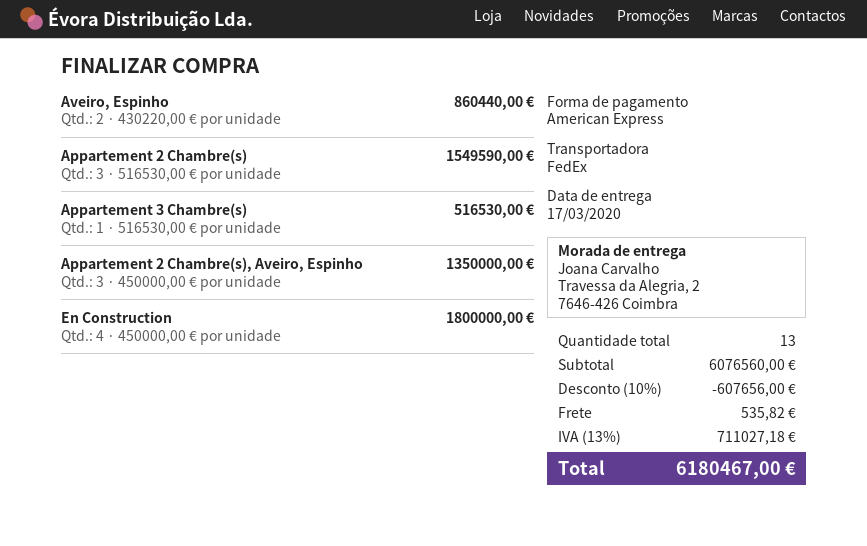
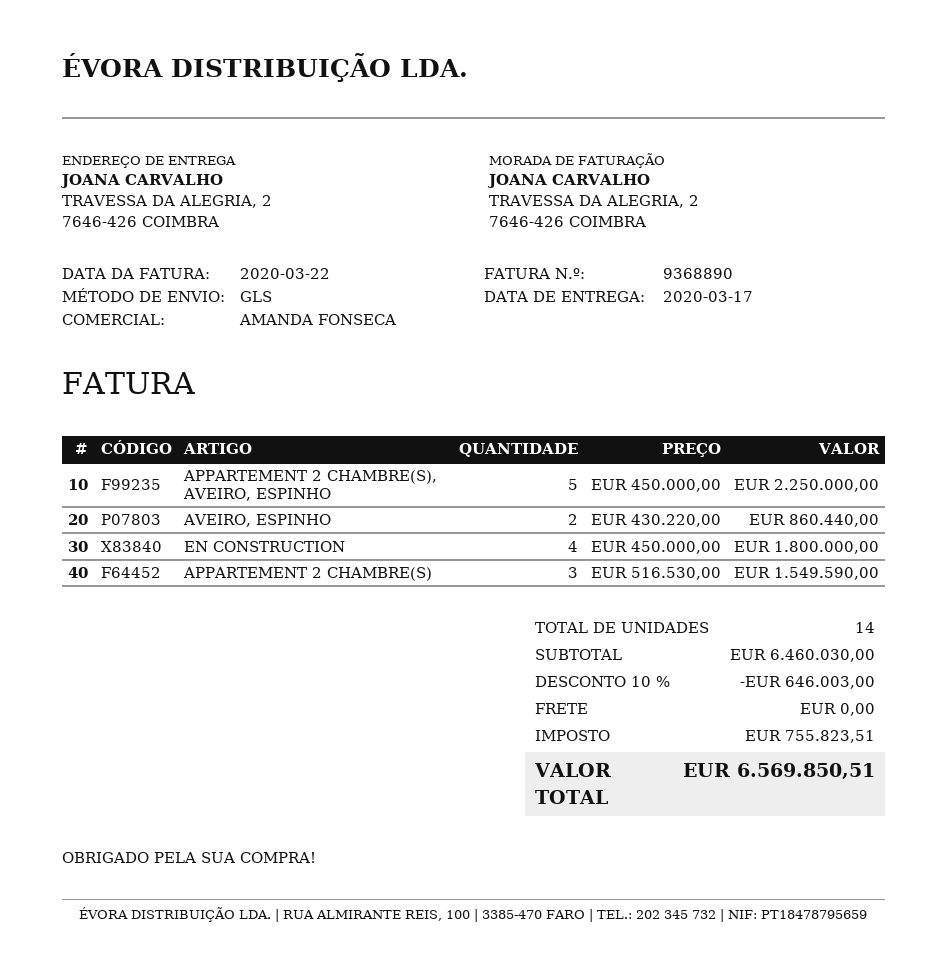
shipping method: FedEx -> GLS
Appartement 3 Chambre(s): 1 x 516530.00 = 516530.00 -> none
Appartement 2 Chambre(s), Aveiro, Espinho: 3 x 450000.00 = 1350000.00 -> 5 x 450000.00 = 2250000.00
total quantity: 13 -> 14
subtotal: 6076560.00 -> 6460030.00
discount: 10% = 607656.00 -> 10% = 646003.00
shipping: 535.82 -> 0.00
tax: 711027.18 -> 755823.51
total: 6180467.00 -> 6569850.51

